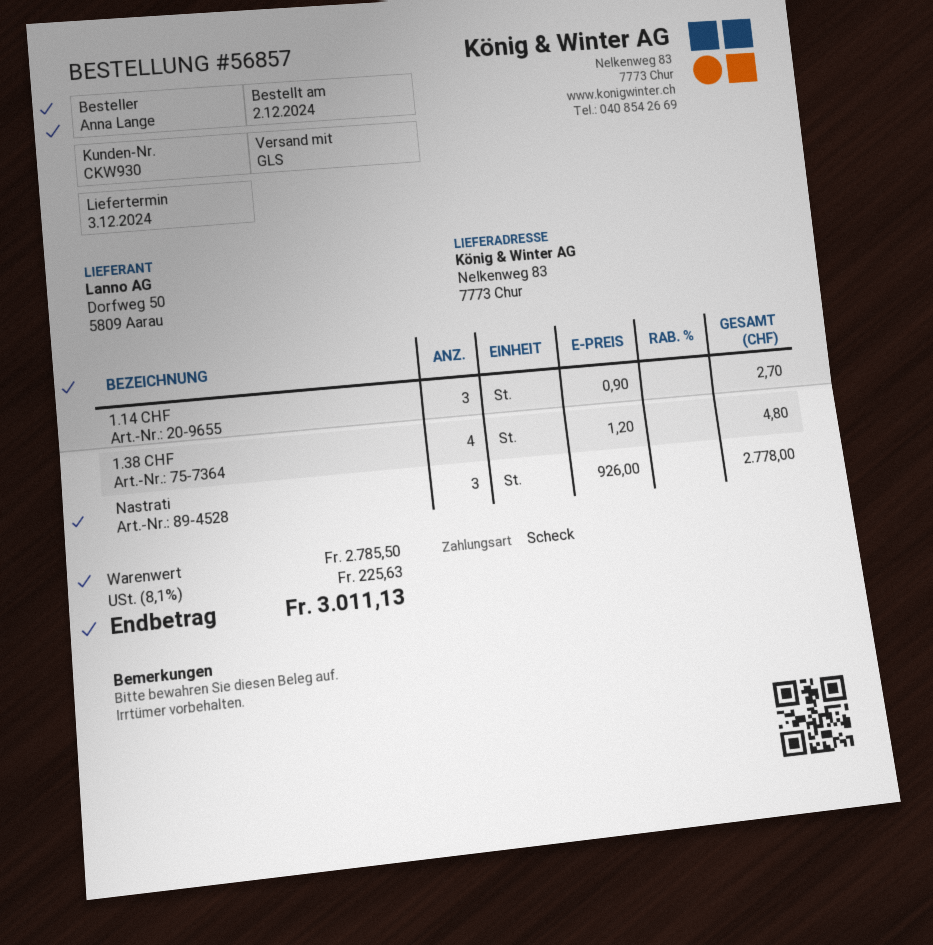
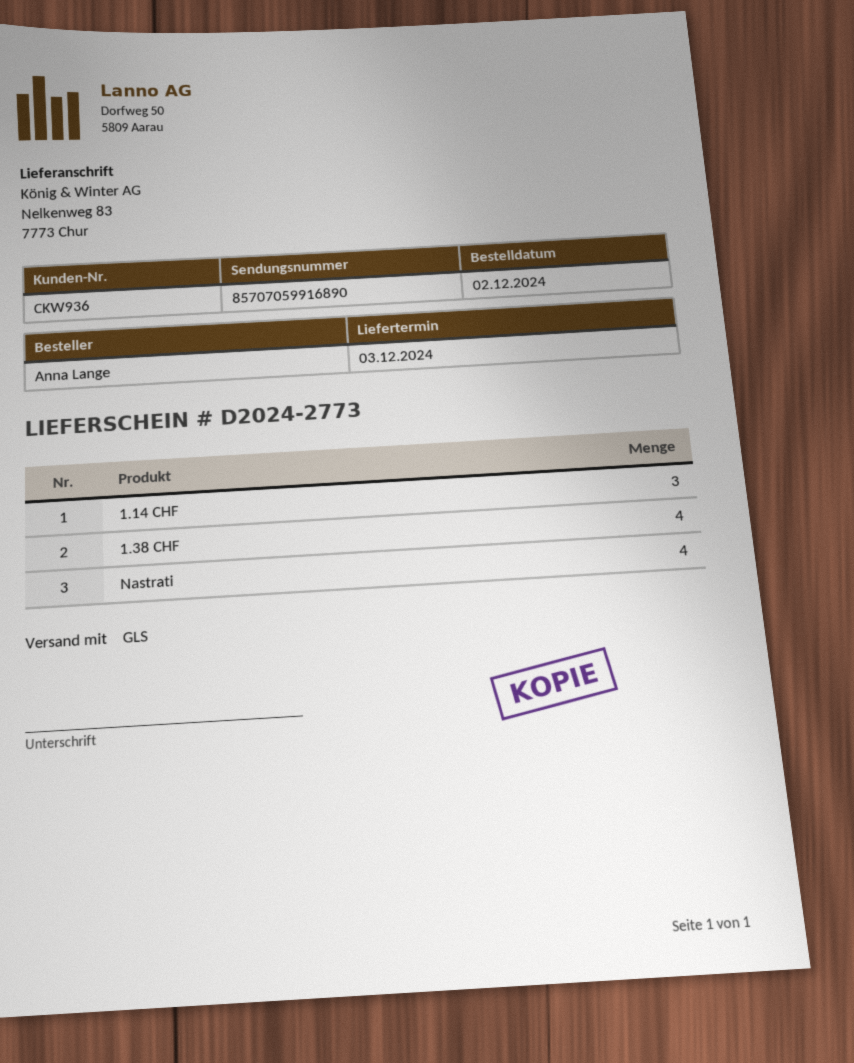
customer number: CKW930 -> CKW936
Nastrati: 3 -> 4

